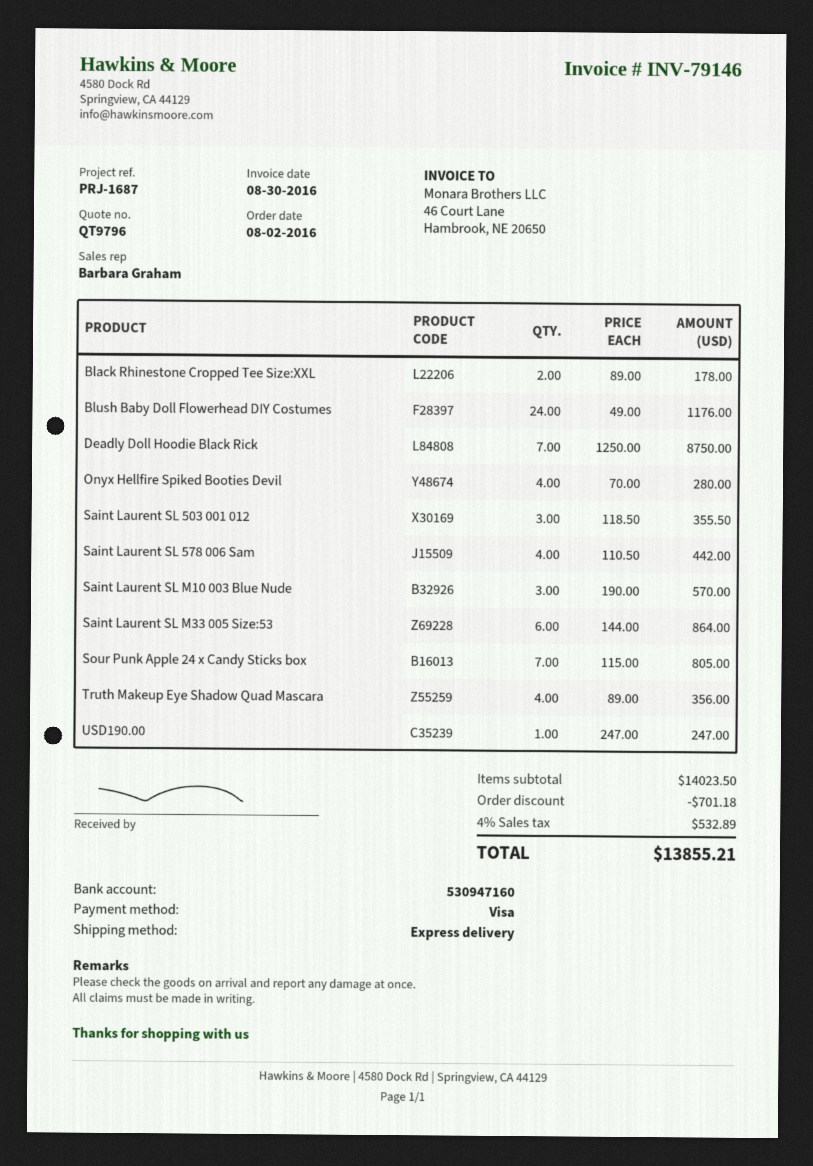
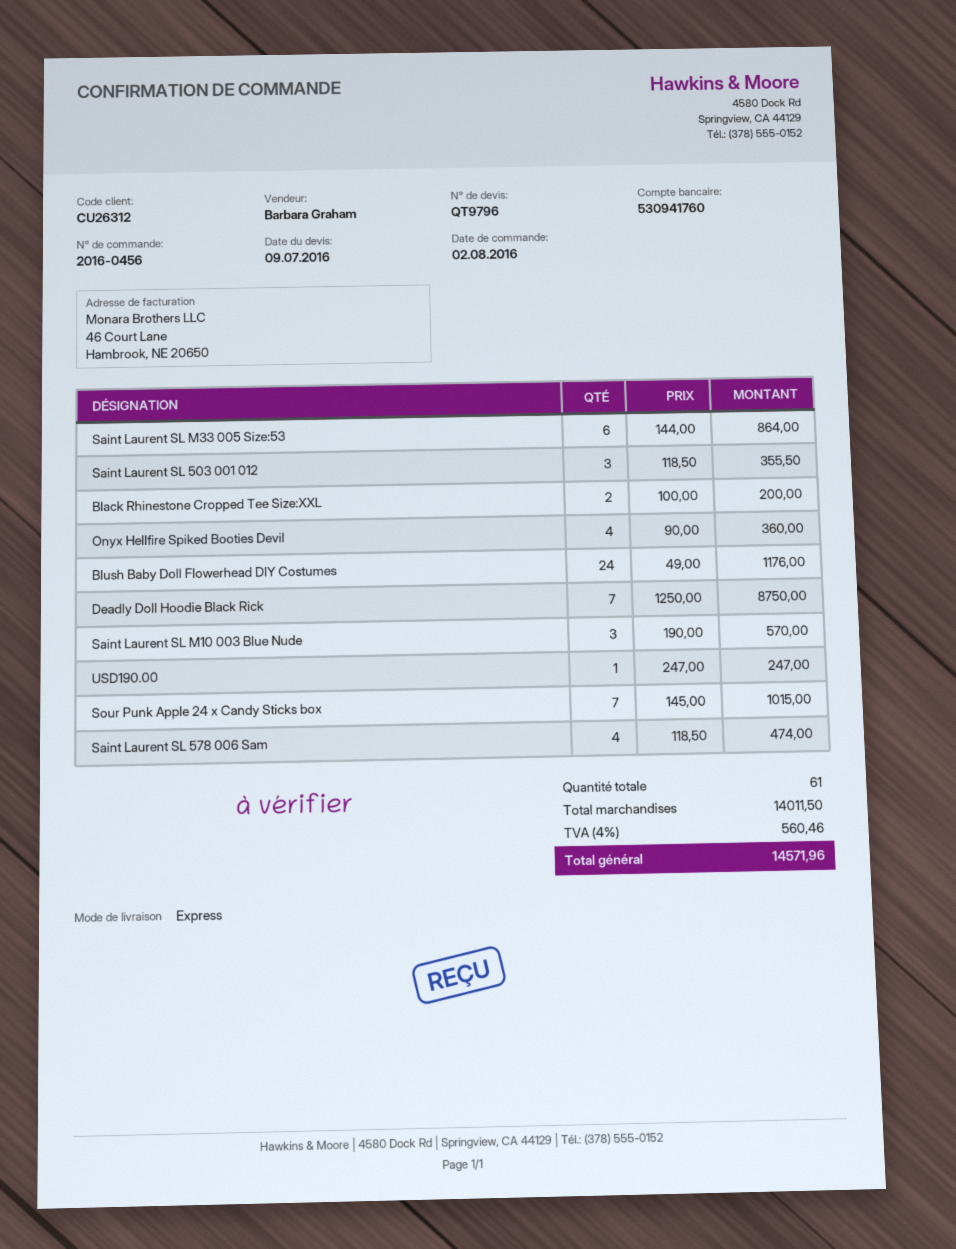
bank account: 530947160 -> 530941760
Black Rhinestone Cropped Tee Size:XXL: 2 x 89.00 = 178.00 -> 2 x 100.00 = 200.00
Onyx Hellfire Spiked Booties Devil: 4 x 70.00 = 280.00 -> 4 x 90.00 = 360.00
Saint Laurent SL 578 006 Sam: 4 x 110.50 = 442.00 -> 4 x 118.50 = 474.00
Sour Punk Apple 24 x Candy Sticks box: 7 x 115.00 = 805.00 -> 7 x 145.00 = 1015.00
Truth Makeup Eye Shadow Quad Mascara: 4 x 89.00 = 356.00 -> none
subtotal: 14023.50 -> 14011.50
discount: 701.18 -> none
tax: 4% = 532.89 -> 4% = 560.46
total: 13855.21 -> 14571.96

